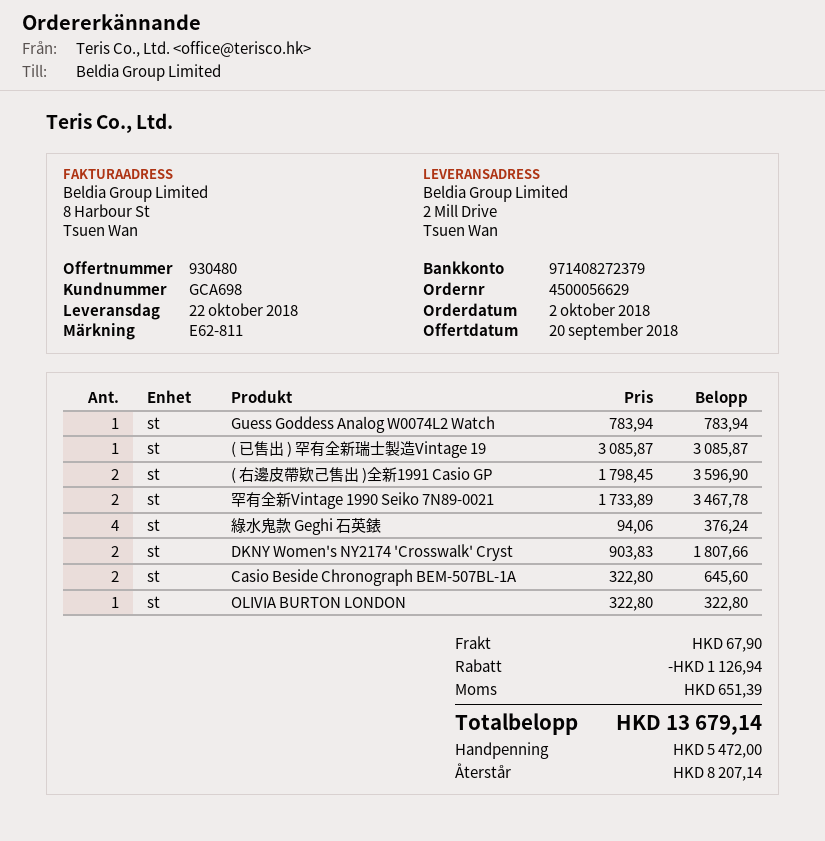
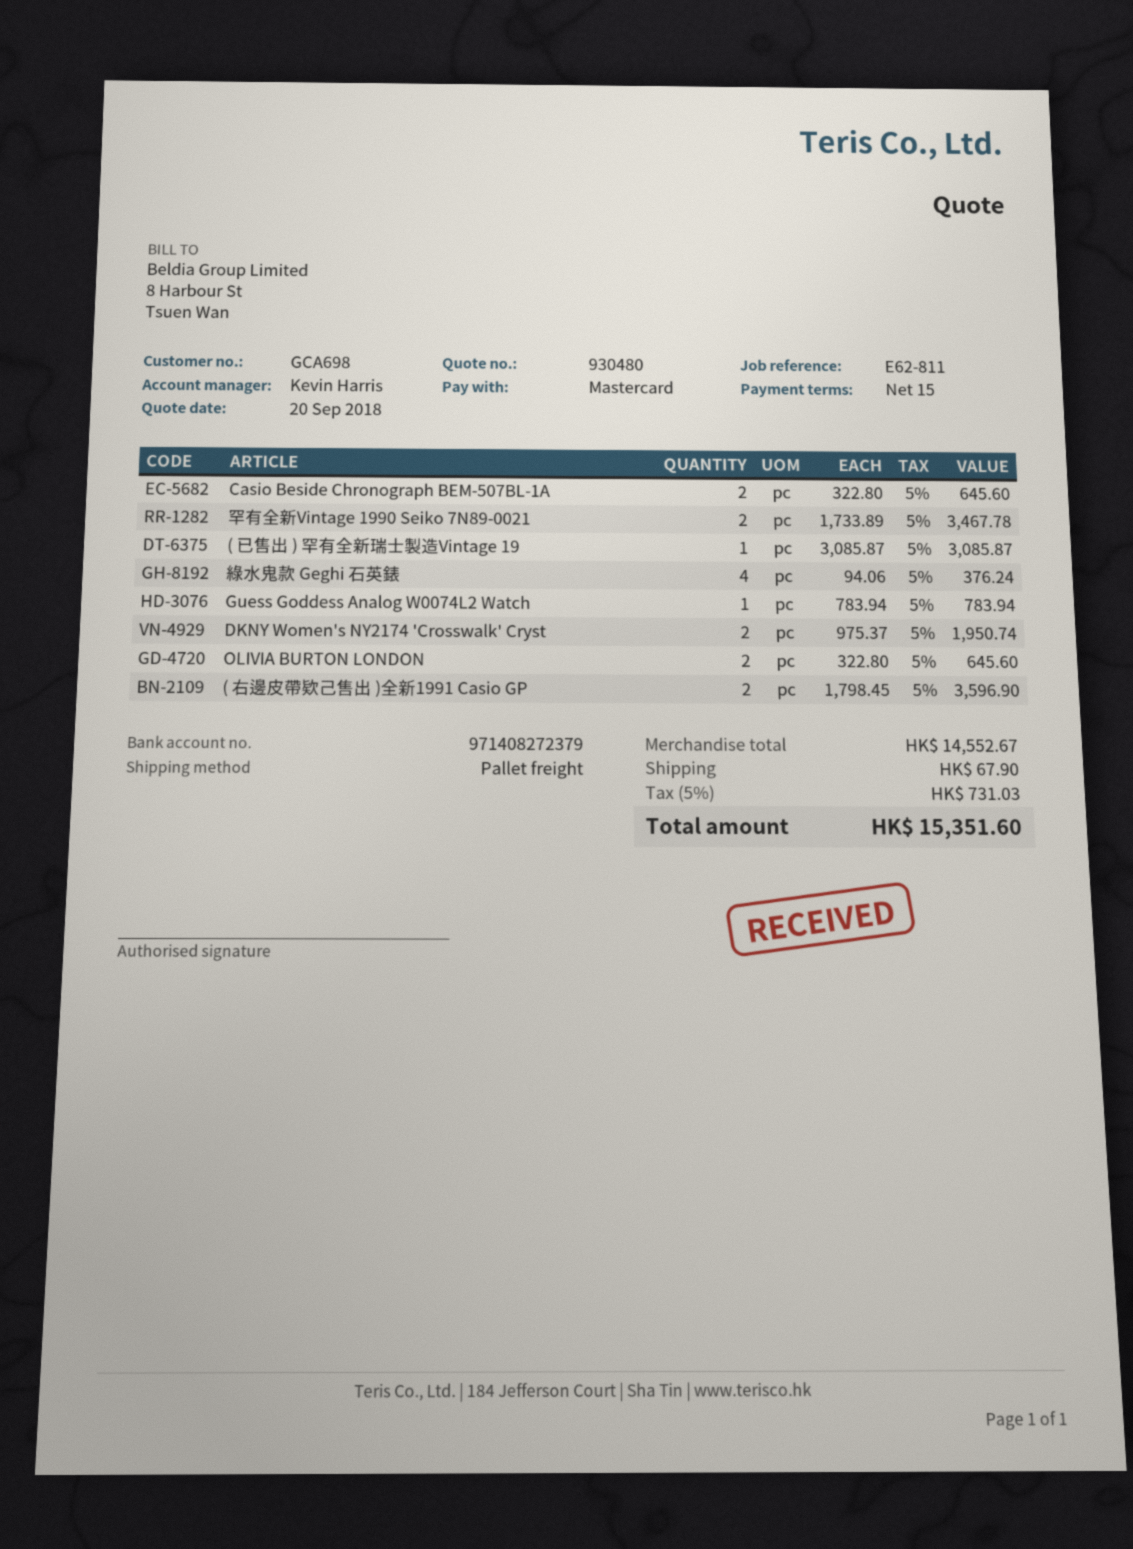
DKNY Women's NY2174 'Crosswalk' Cryst: 2 x 903.83 = 1807.66 -> 2 x 975.37 = 1950.74
OLIVIA BURTON LONDON: 1 x 322.80 = 322.80 -> 2 x 322.80 = 645.60
discount: 1126.94 -> none
tax: 651.39 -> 731.03
total: 13679.14 -> 15351.60

